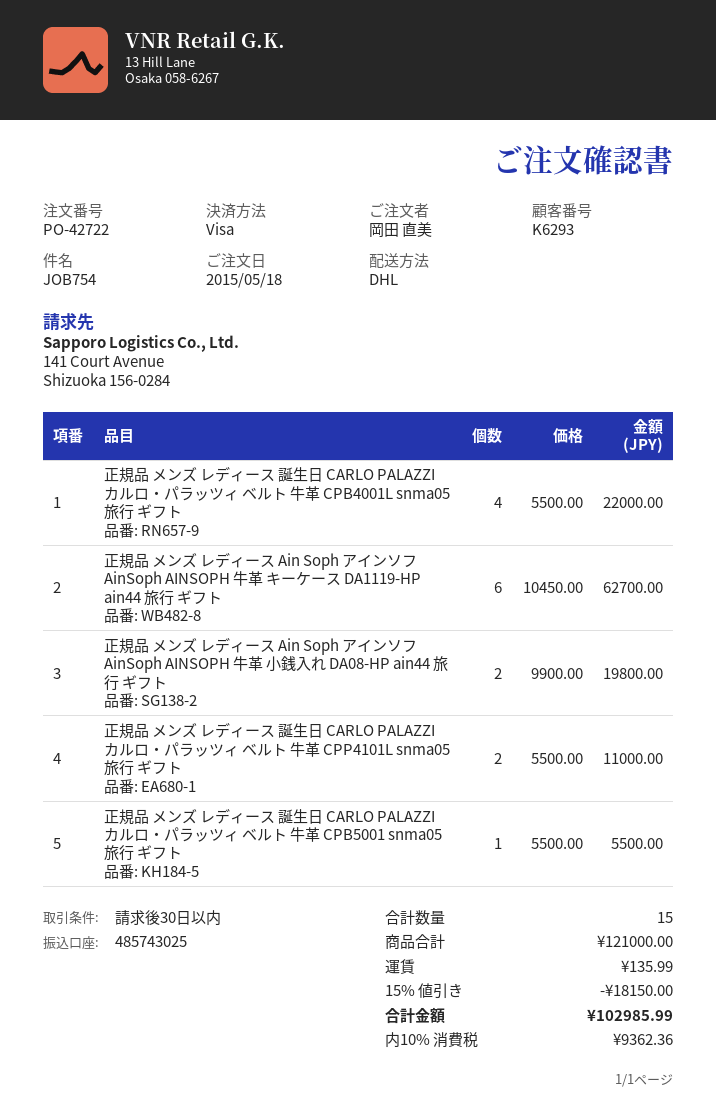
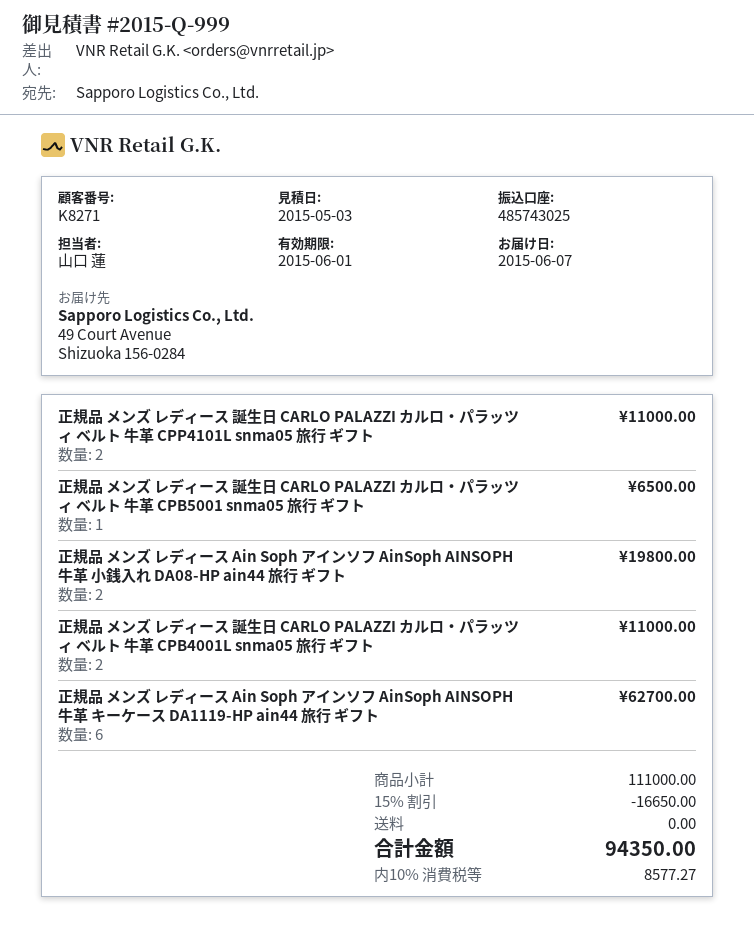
customer number: K6293 -> K8271
正規品 メンズ レディース 誕生日 CARLO PALAZZI カルロ・パラッツィ ベルト 牛革 CPB4001L snma05 旅行 ギフト: 4 for 22000.00 -> 2 for 11000.00
正規品 メンズ レディース 誕生日 CARLO PALAZZI カルロ・パラッツィ ベルト 牛革 CPB5001 snma05 旅行 ギフト: 1 for 5500.00 -> 1 for 6500.00
subtotal: 121000.00 -> 111000.00
discount: 15% = 18150.00 -> 15% = 16650.00
shipping: 135.99 -> 0.00
tax: 10% = 9362.36 -> 10% = 8577.27
total: 102985.99 -> 94350.00

